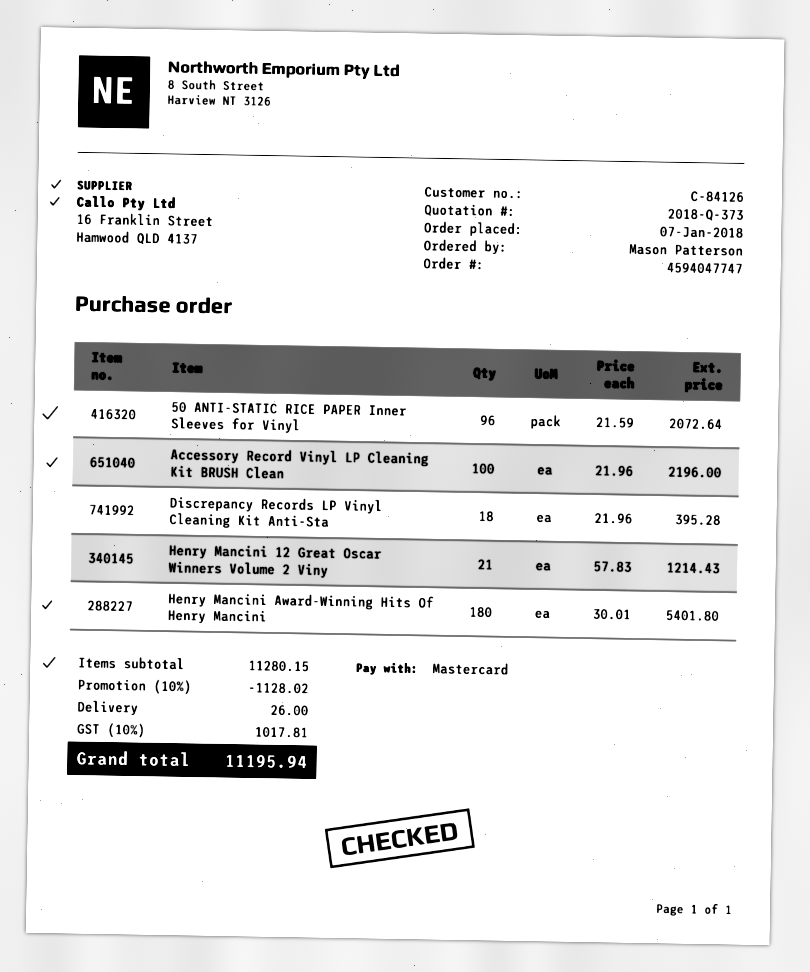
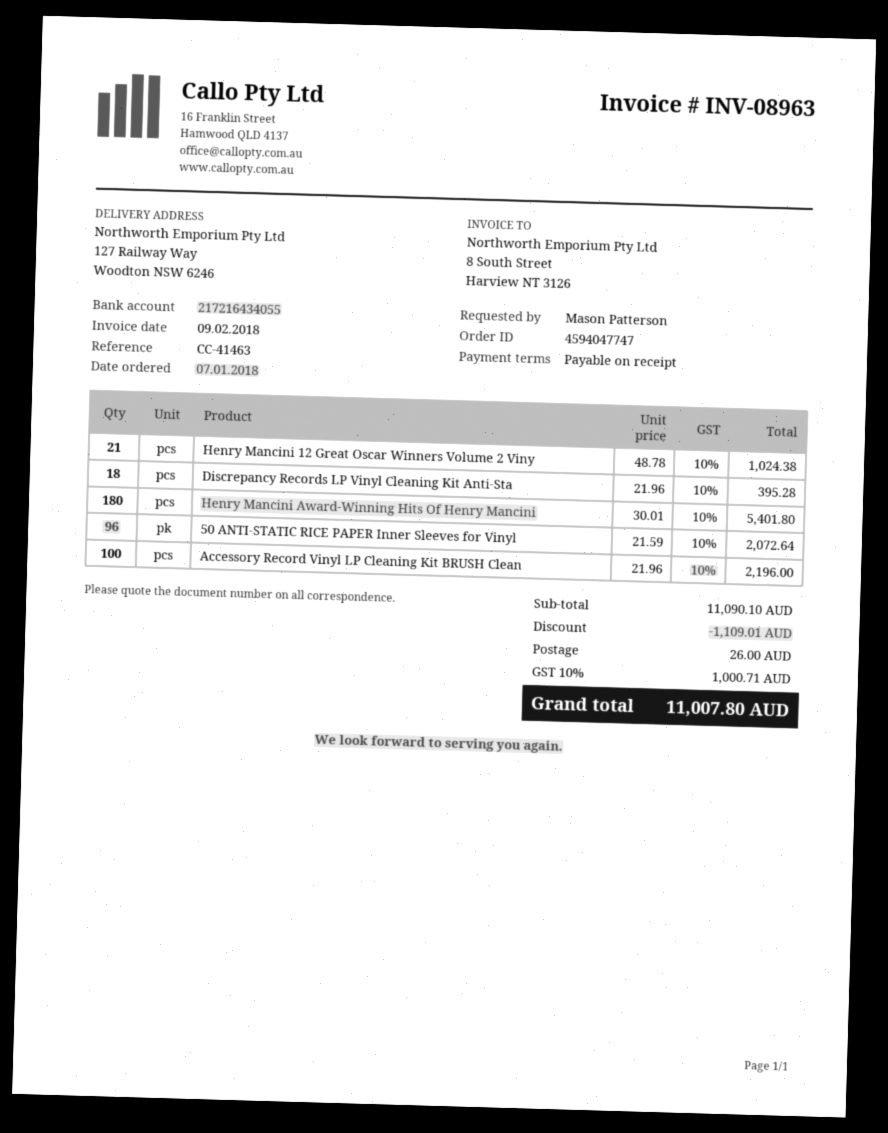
Henry Mancini 12 Great Oscar Winners Volume 2 Viny: 21 x 57.83 = 1214.43 -> 21 x 48.78 = 1024.38
subtotal: 11280.15 -> 11090.10
discount: 1128.02 -> 1109.01
tax: 10% = 1017.81 -> 10% = 1000.71
total: 11195.94 -> 11007.80

